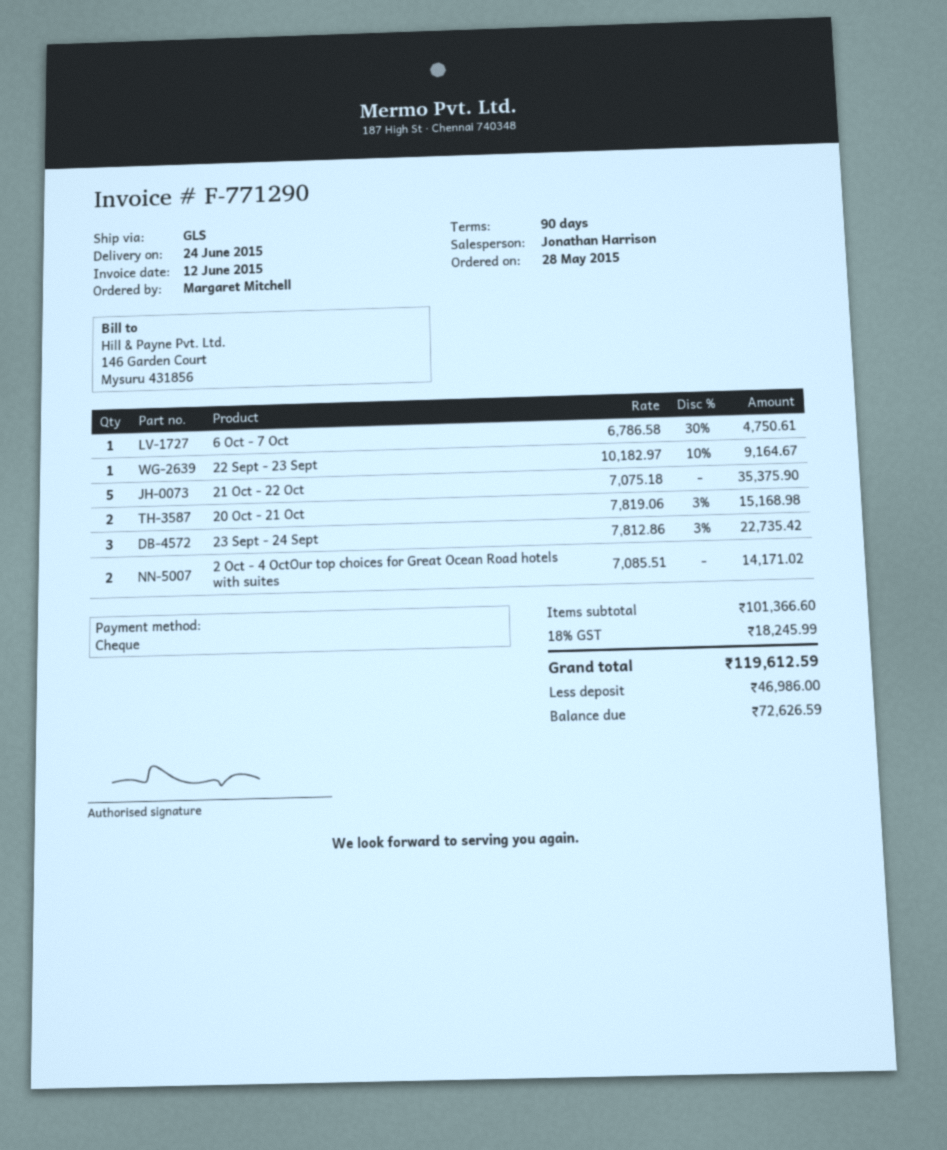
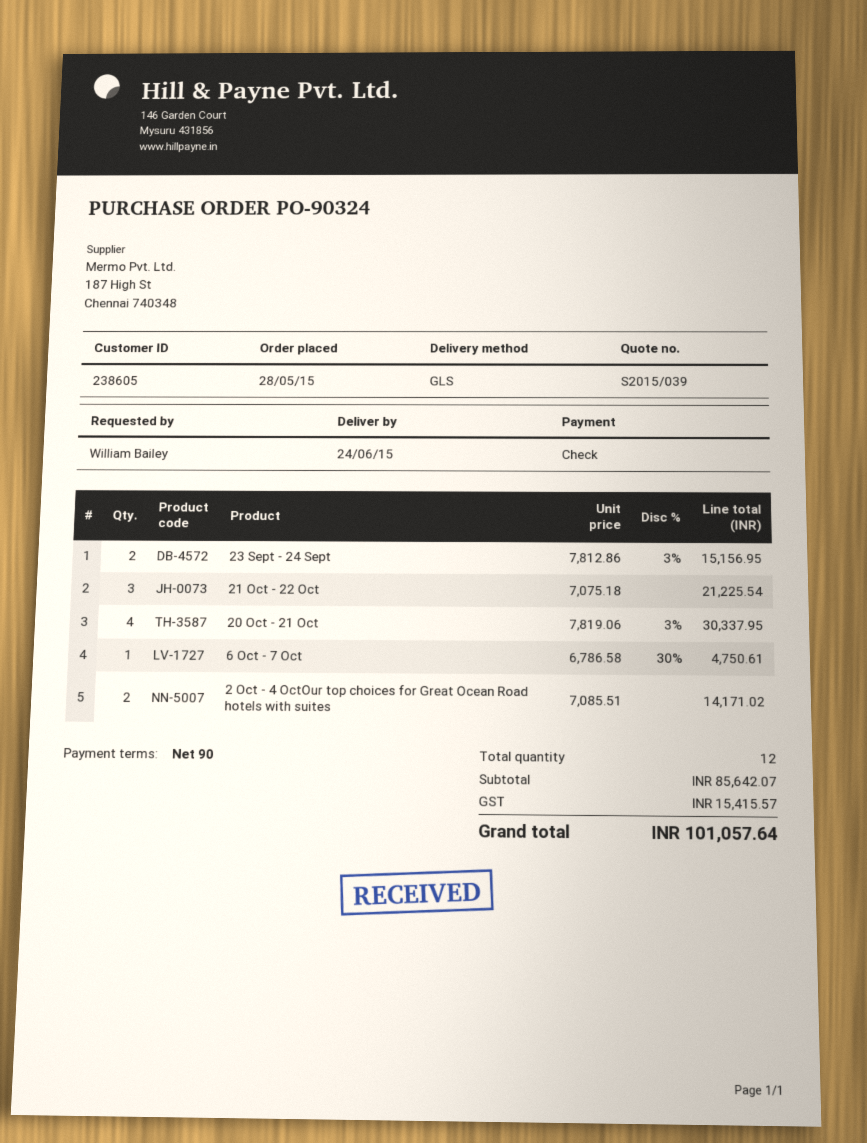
ordered by: Margaret Mitchell -> William Bailey
22 Sept - 23 Sept: 1 x 10182.97 - 10% = 9164.67 -> none
21 Oct - 22 Oct: 5 x 7075.18 = 35375.90 -> 3 x 7075.18 = 21225.54
20 Oct - 21 Oct: 2 x 7819.06 - 3% = 15168.98 -> 4 x 7819.06 - 3% = 30337.95
23 Sept - 24 Sept: 3 x 7812.86 - 3% = 22735.42 -> 2 x 7812.86 - 3% = 15156.95
subtotal: 101366.60 -> 85642.07
tax: 18245.99 -> 15415.57
total: 119612.59 -> 101057.64

